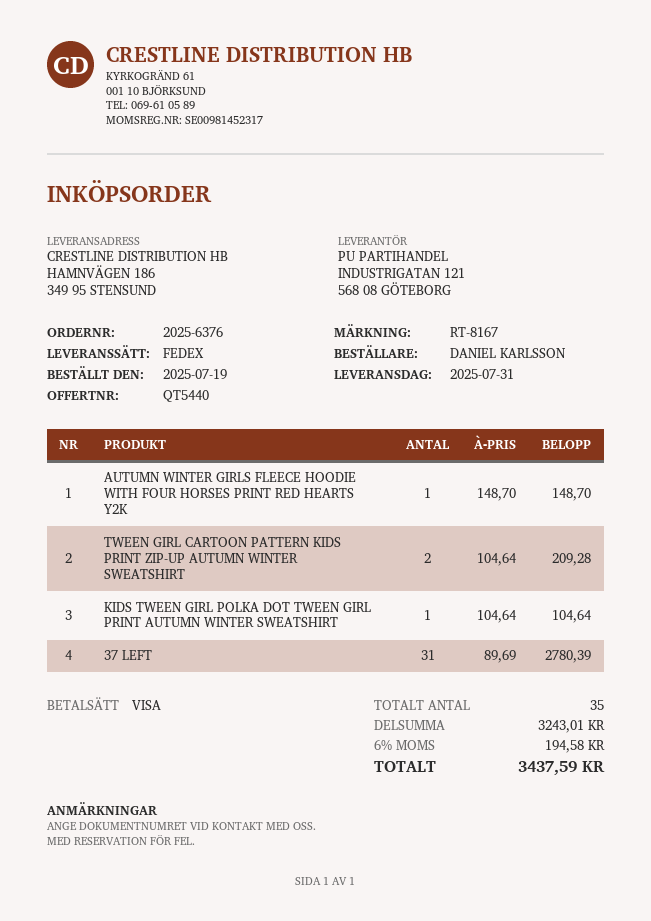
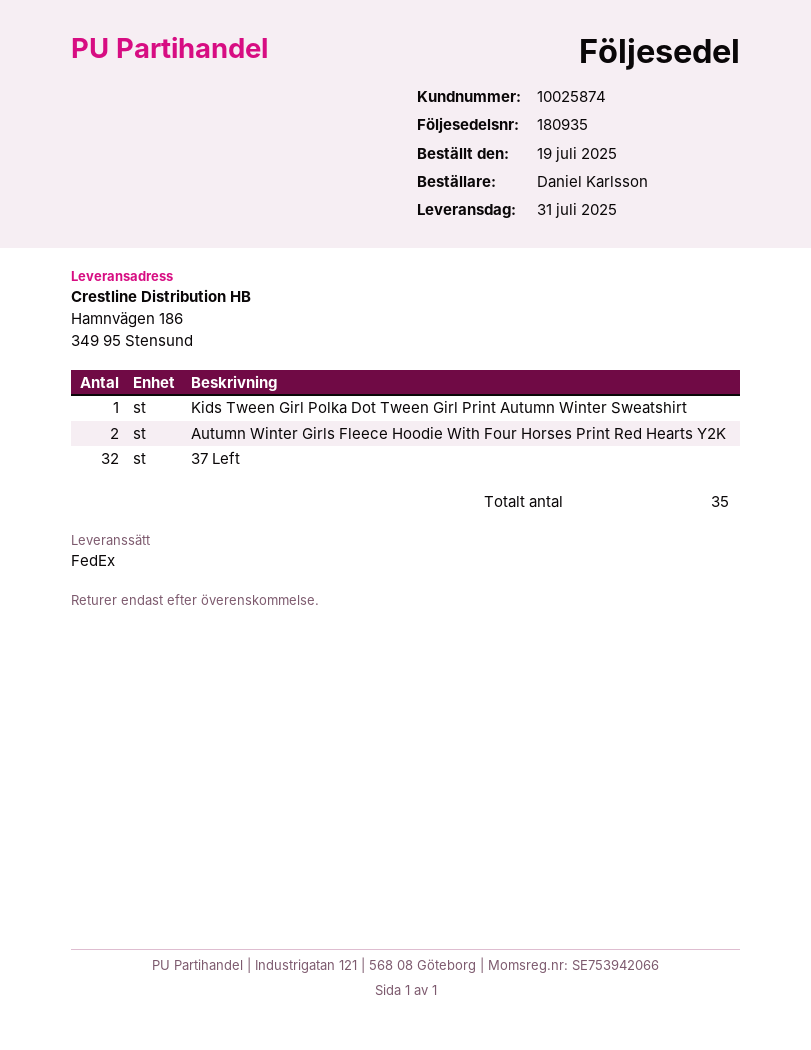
AUTUMN WINTER GIRLS FLEECE HOODIE WITH FOUR HORSES PRINT RED HEARTS Y2K: 1 -> 2
TWEEN GIRL CARTOON PATTERN KIDS PRINT ZIP-UP AUTUMN WINTER SWEATSHIRT: 2 -> none
37 LEFT: 31 -> 32

